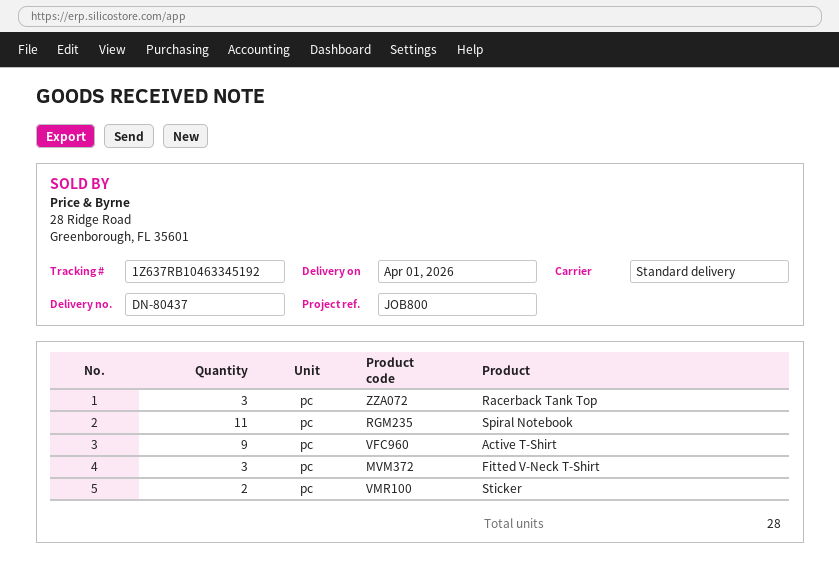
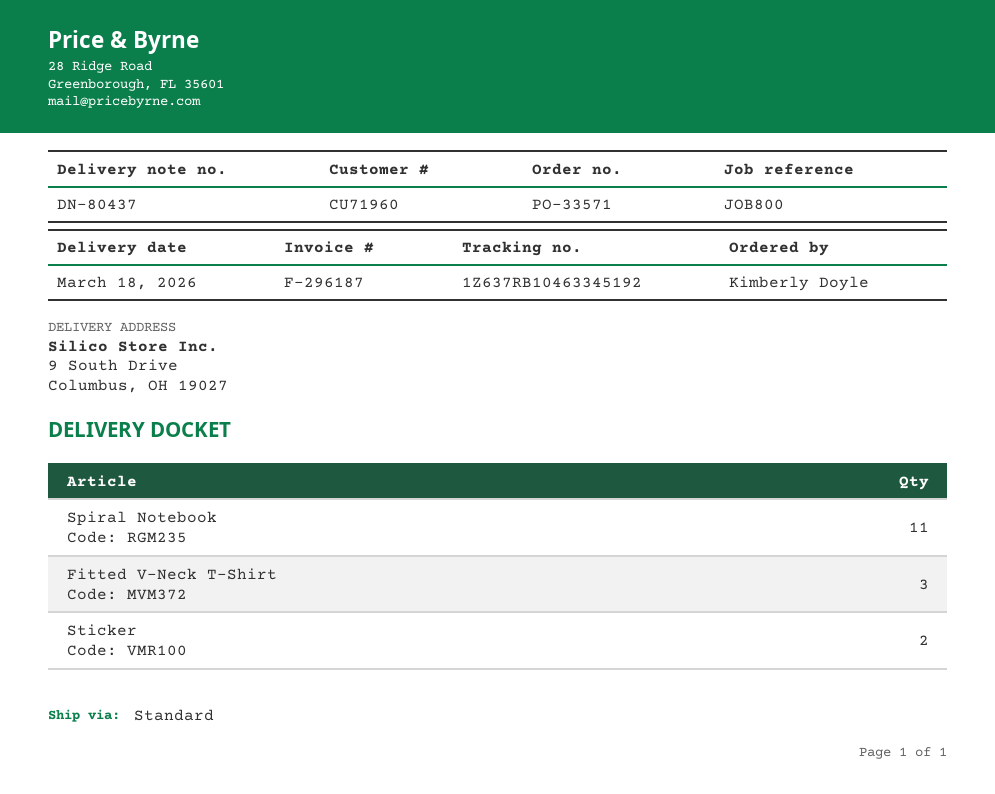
delivery date: 2026-04-01 -> 2026-03-18
Racerback Tank Top: 3 -> none
Active T-Shirt: 9 -> none

